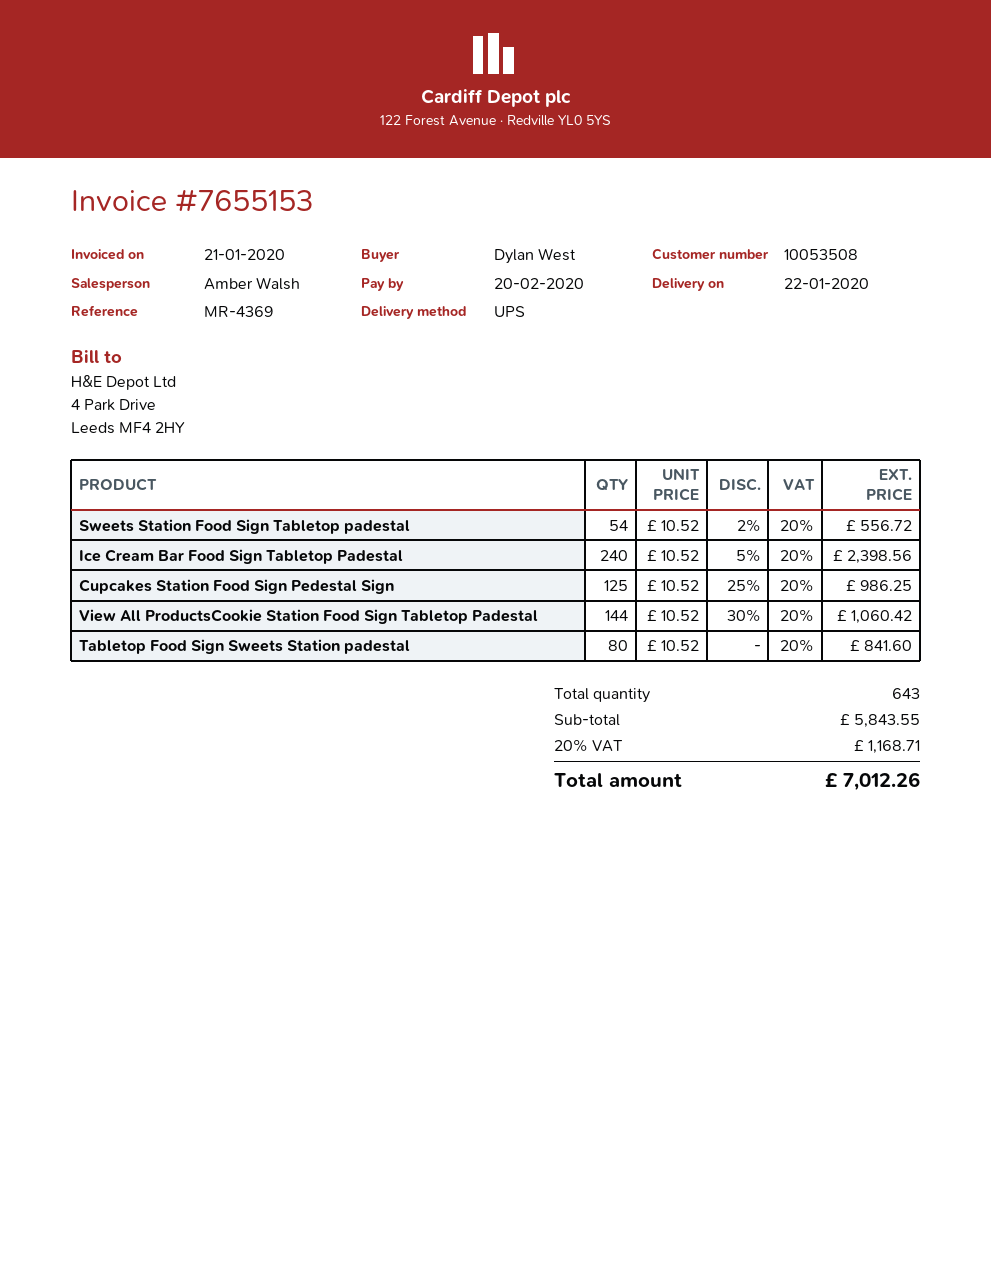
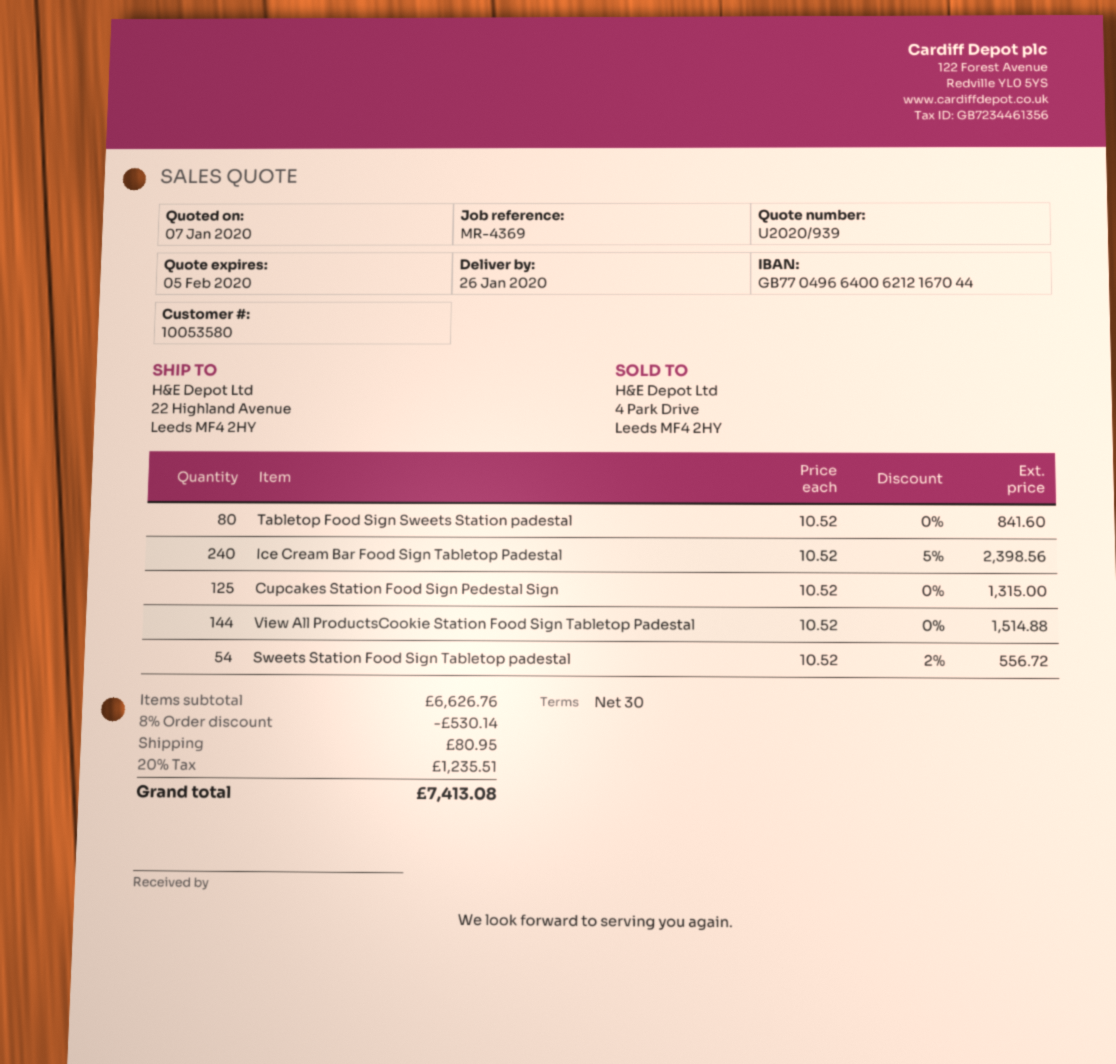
delivery date: 2020-01-22 -> 2020-01-26
customer number: 10053508 -> 10053580
Cupcakes Station Food Sign Pedestal Sign: 125 x 10.52 - 25% = 986.25 -> 125 x 10.52 = 1315.00
View All ProductsCookie Station Food Sign Tabletop Padestal: 144 x 10.52 - 30% = 1060.42 -> 144 x 10.52 = 1514.88
subtotal: 5843.55 -> 6626.76
discount: none -> 8% = 530.14
shipping: none -> 80.95
tax: 20% = 1168.71 -> 20% = 1235.51
total: 7012.26 -> 7413.08

